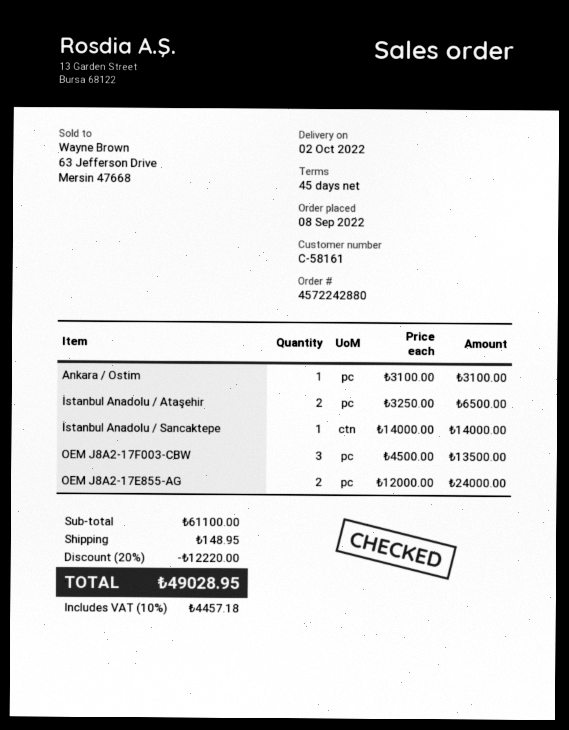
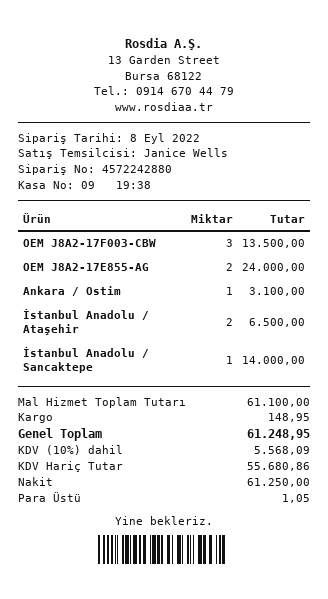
discount: 20% = 12220.00 -> none
tax: 10% = 4457.18 -> 10% = 5568.09
total: 49028.95 -> 61248.95

